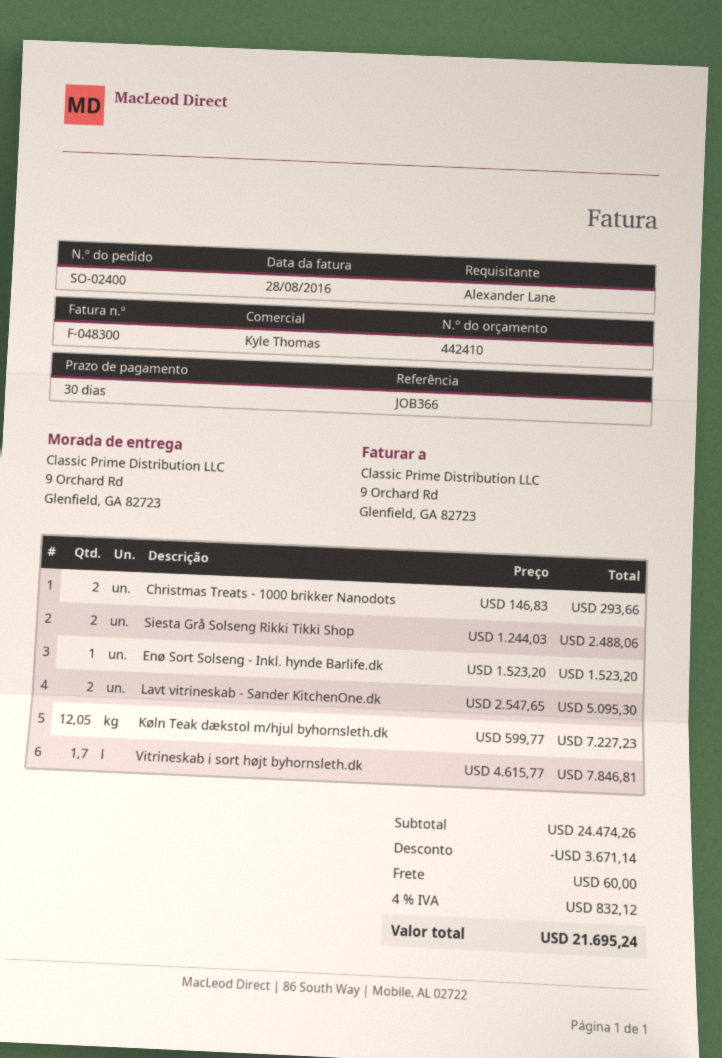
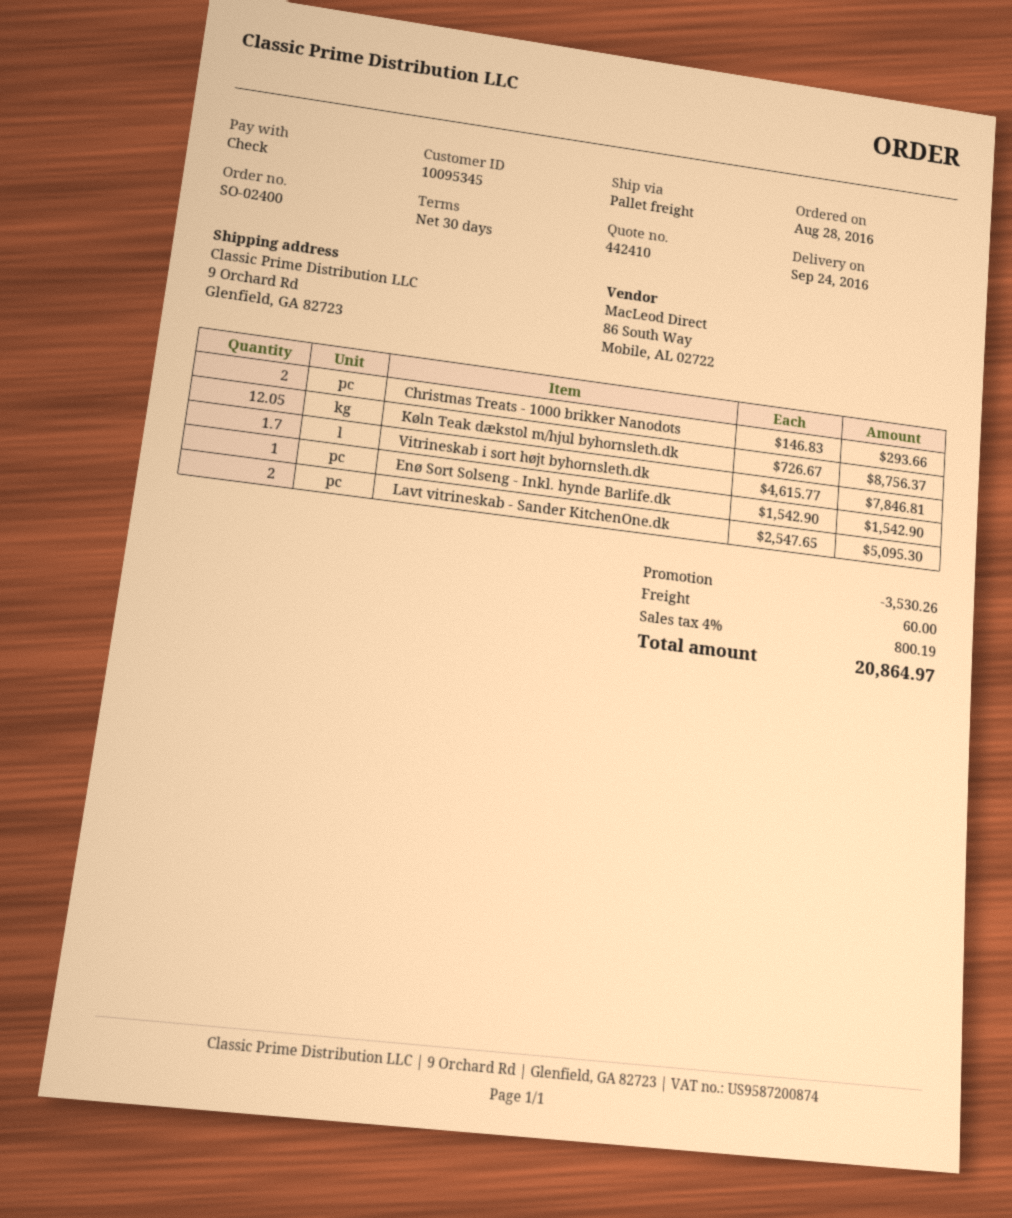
Siesta Grå Solseng Rikki Tikki Shop: 2 x 1244.03 = 2488.06 -> none
Enø Sort Solseng - Inkl. hynde Barlife.dk: 1 x 1523.20 = 1523.20 -> 1 x 1542.90 = 1542.90
Køln Teak dækstol m/hjul byhornsleth.dk: 12.05 x 599.77 = 7227.23 -> 12.05 x 726.67 = 8756.37
discount: 3671.14 -> 3530.26
tax: 4% = 832.12 -> 4% = 800.19
total: 21695.24 -> 20864.97

